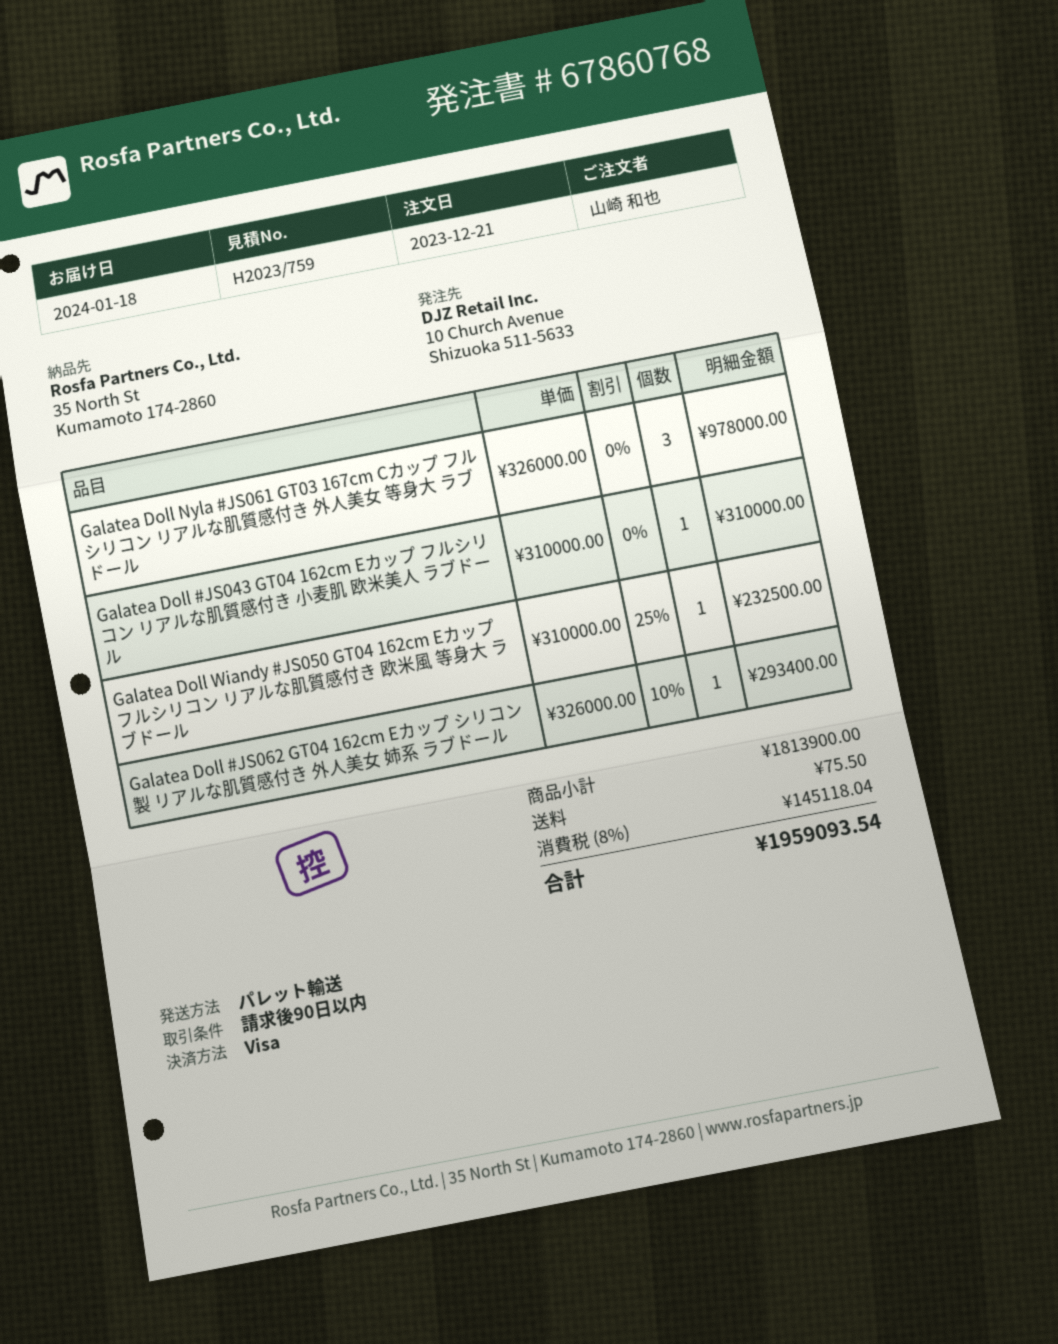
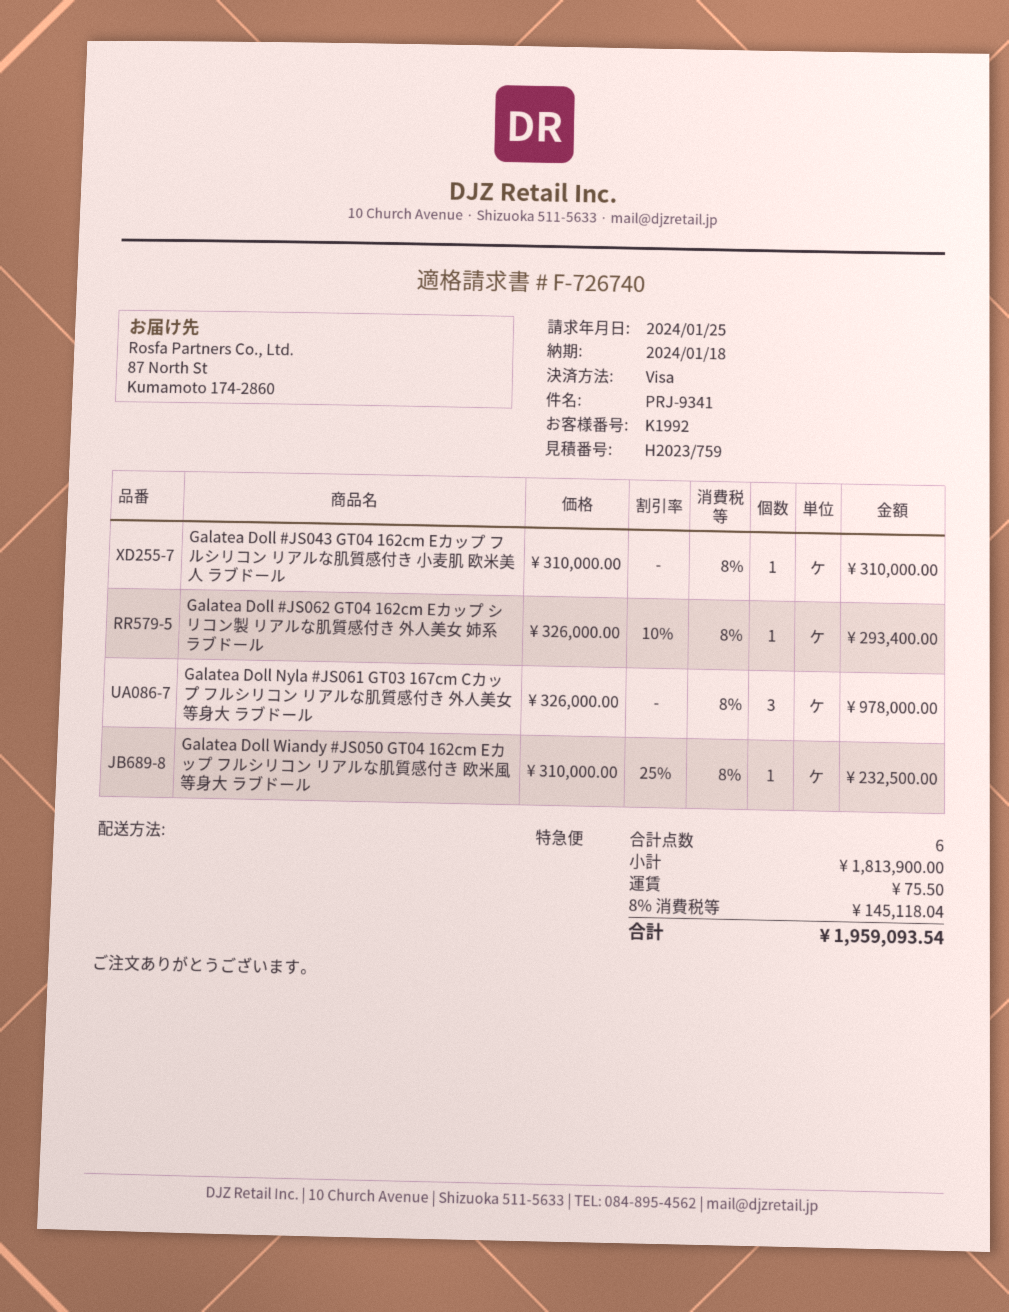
shipping method: pallet freight -> express
ship to: 35 North St, Kumamoto 174-2860 -> 87 North St, Kumamoto 174-2860

